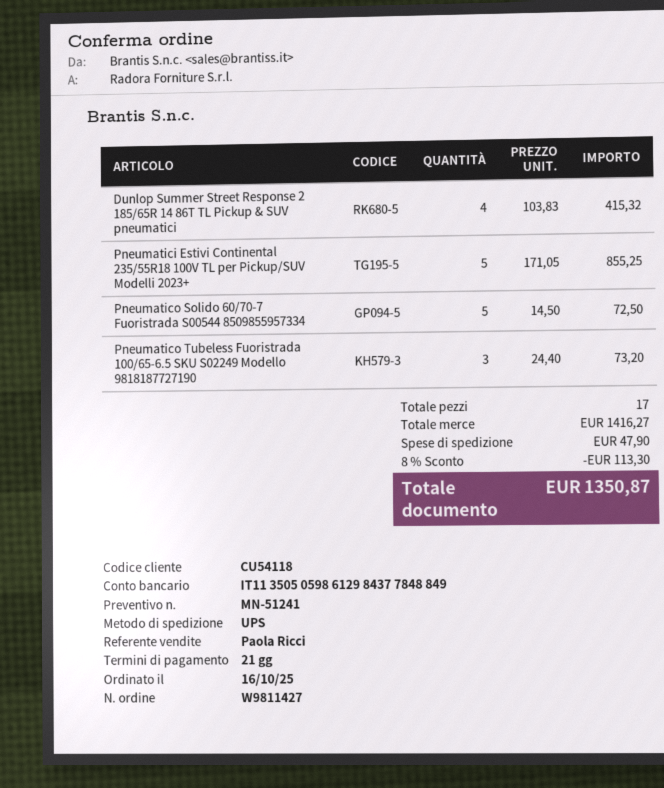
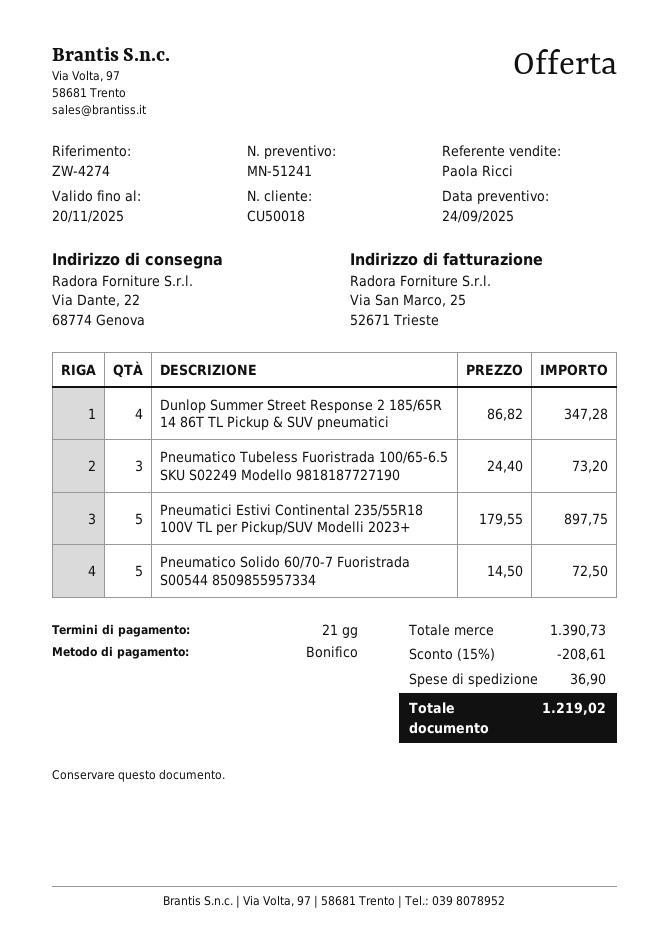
customer number: CU54118 -> CU50018
Dunlop Summer Street Response 2 185/65R 14 86T TL Pickup & SUV pneumatici: 4 x 103.83 = 415.32 -> 4 x 86.82 = 347.28
Pneumatici Estivi Continental 235/55R18 100V TL per Pickup/SUV Modelli 2023+: 5 x 171.05 = 855.25 -> 5 x 179.55 = 897.75
subtotal: 1416.27 -> 1390.73
discount: 8% = 113.30 -> 15% = 208.61
shipping: 47.90 -> 36.90
total: 1350.87 -> 1219.02

